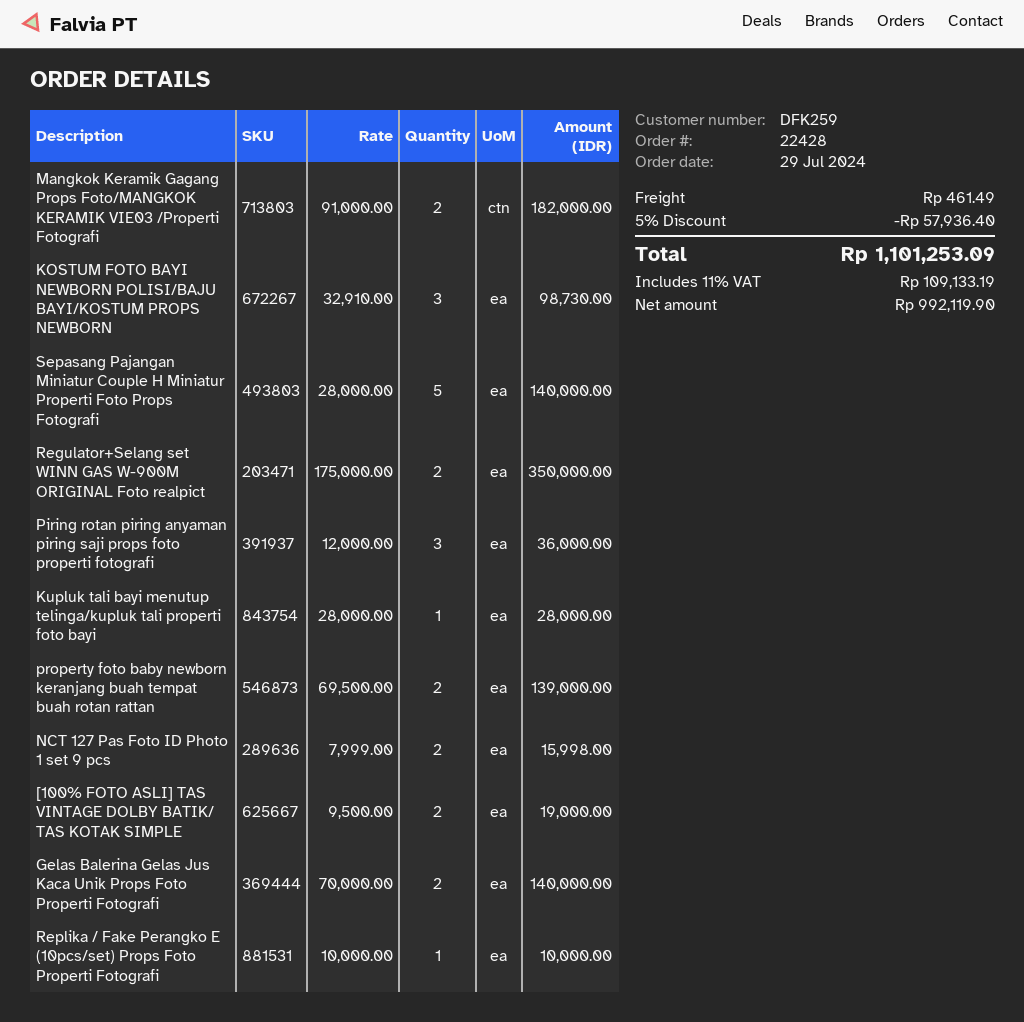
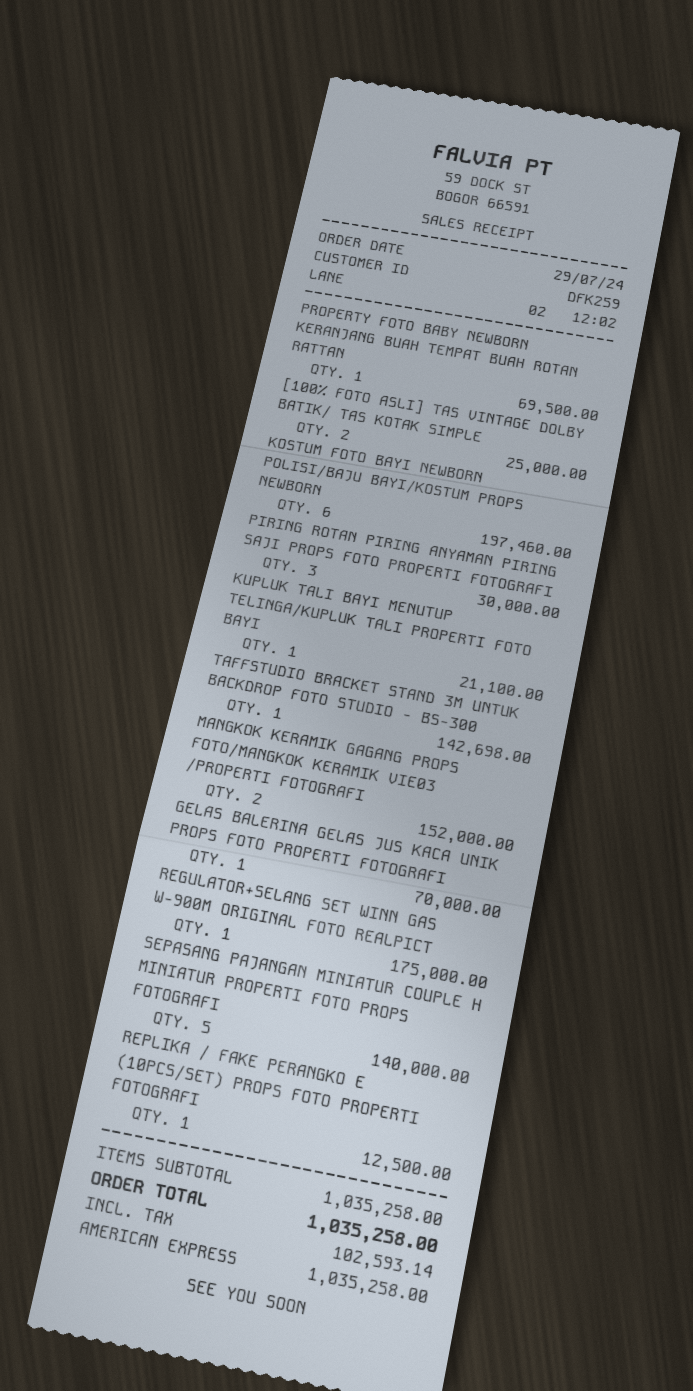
Mangkok Keramik Gagang Props Foto/MANGKOK KERAMIK VIE03 /Properti Fotografi: 2 for 182000.00 -> 2 for 152000.00
KOSTUM FOTO BAYI NEWBORN POLISI/BAJU BAYI/KOSTUM PROPS NEWBORN: 3 for 98730.00 -> 6 for 197460.00
Regulator+Selang set WINN GAS W-900M ORIGINAL Foto realpict: 2 for 350000.00 -> 1 for 175000.00
Piring rotan piring anyaman piring saji props foto properti fotografi: 3 for 36000.00 -> 3 for 30000.00
Kupluk tali bayi menutup telinga/kupluk tali properti foto bayi: 1 for 28000.00 -> 1 for 21100.00
property foto baby newborn keranjang buah tempat buah rotan rattan: 2 for 139000.00 -> 1 for 69500.00
NCT 127 Pas Foto ID Photo 1 set 9 pcs: 2 for 15998.00 -> none
[100% FOTO ASLI] TAS VINTAGE DOLBY BATIK/ TAS KOTAK SIMPLE: 2 for 19000.00 -> 2 for 25000.00
Gelas Balerina Gelas Jus Kaca Unik Props Foto Properti Fotografi: 2 for 140000.00 -> 1 for 70000.00
Replika / Fake Perangko E (10pcs/set) Props Foto Properti Fotografi: 1 for 10000.00 -> 1 for 12500.00
TAFFSTUDIO BRACKET STAND 3M UNTUK BACKDROP FOTO STUDIO - BS-300: none -> 1 for 142698.00
discount: 5% = 57936.40 -> none
shipping: 461.49 -> none
tax: 109133.19 -> 102593.14
total: 1101253.09 -> 1035258.00

